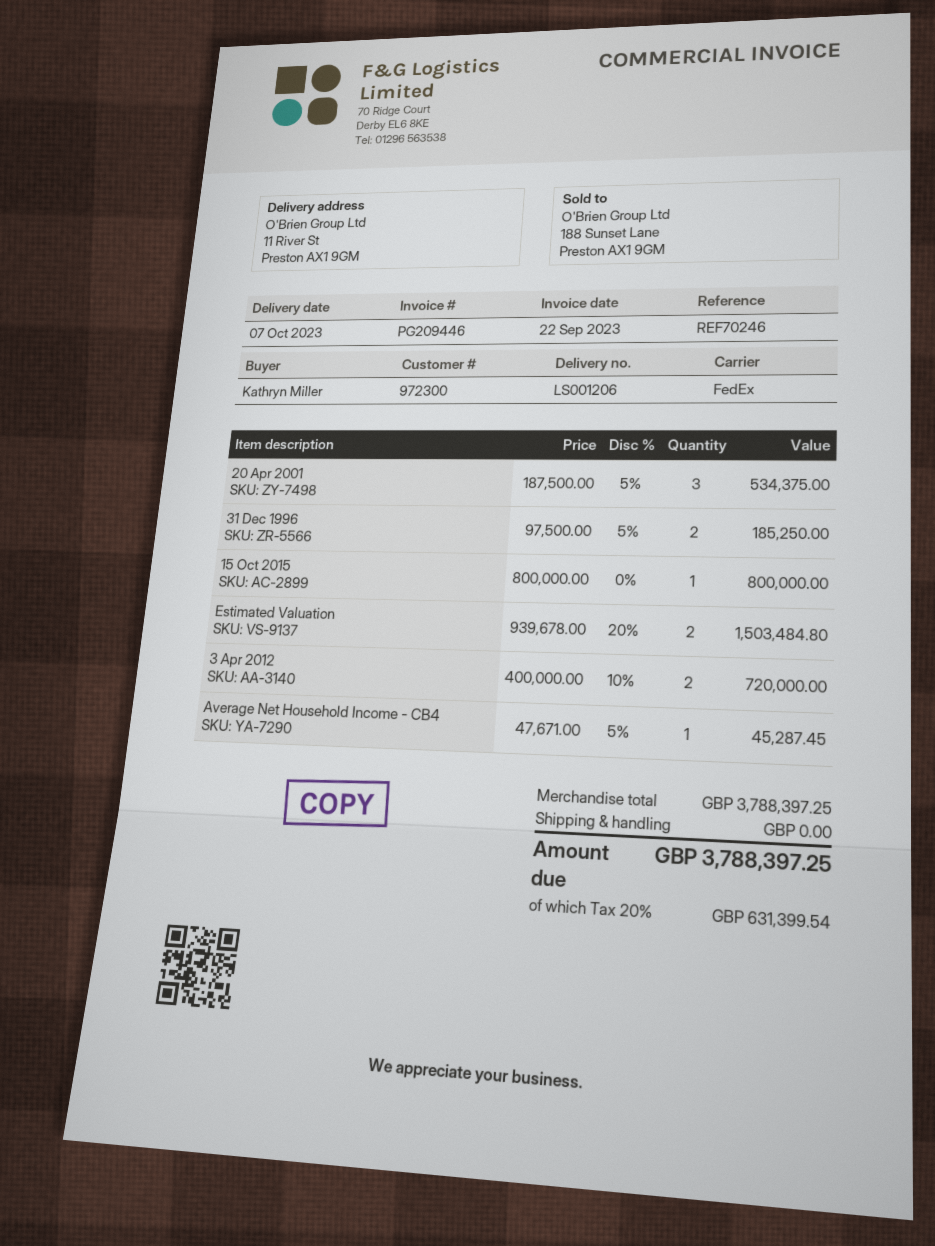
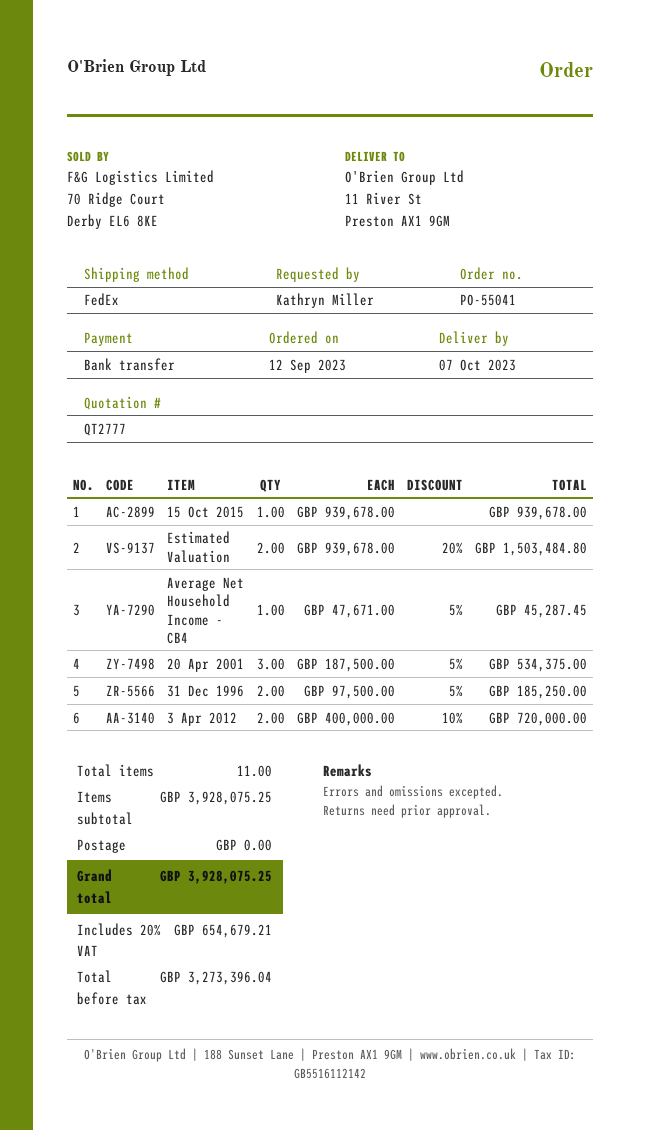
15 Oct 2015: 1 x 800000.00 = 800000.00 -> 1 x 939678.00 = 939678.00
subtotal: 3788397.25 -> 3928075.25
tax: 20% = 631399.54 -> 20% = 654679.21
total: 3788397.25 -> 3928075.25

